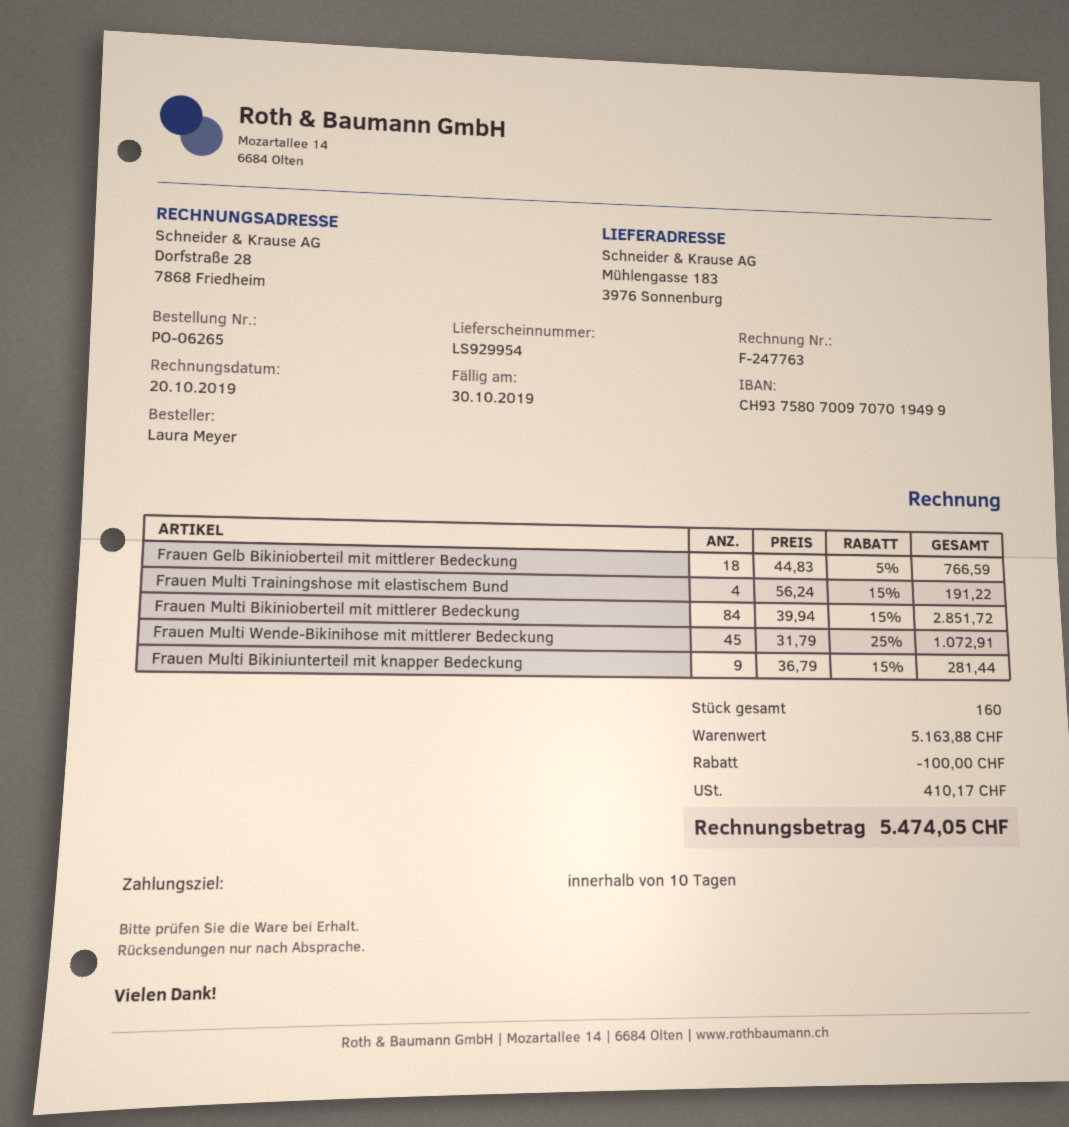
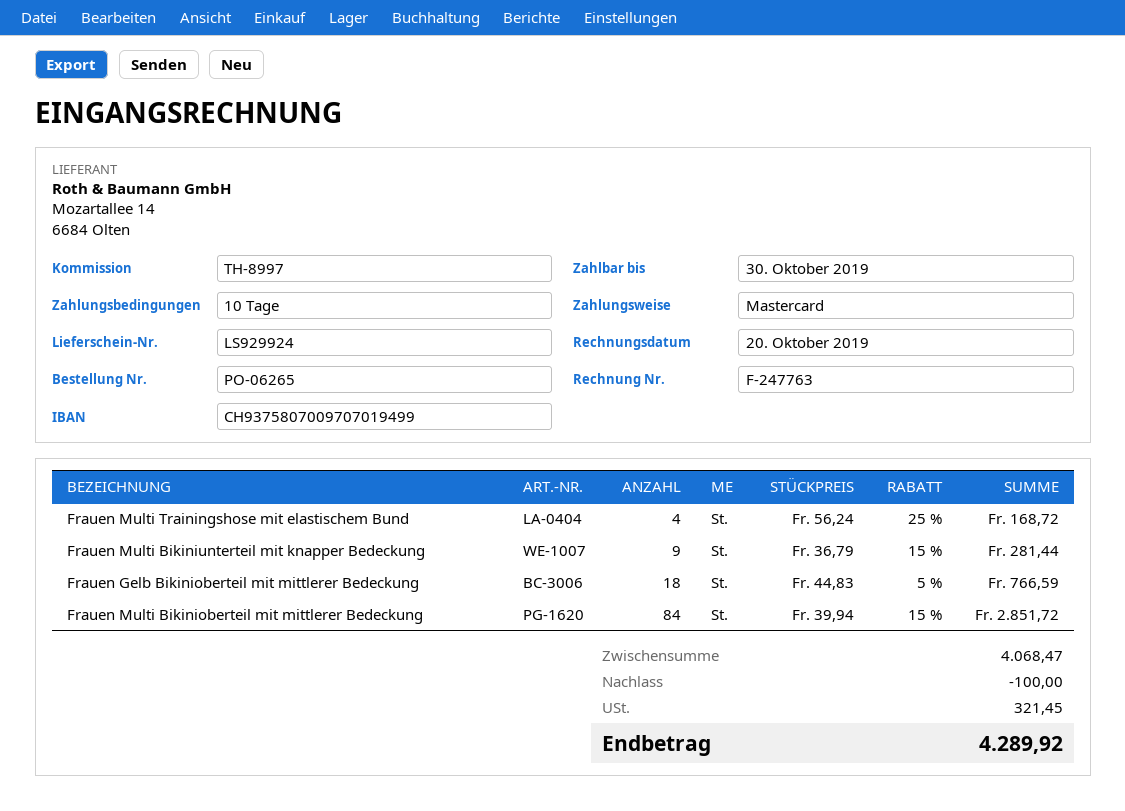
delivery note number: LS929954 -> LS929924
Frauen Multi Trainingshose mit elastischem Bund: 4 x 56.24 - 15% = 191.22 -> 4 x 56.24 - 25% = 168.72
Frauen Multi Wende-Bikinihose mit mittlerer Bedeckung: 45 x 31.79 - 25% = 1072.91 -> none
subtotal: 5163.88 -> 4068.47
tax: 410.17 -> 321.45
total: 5474.05 -> 4289.92

